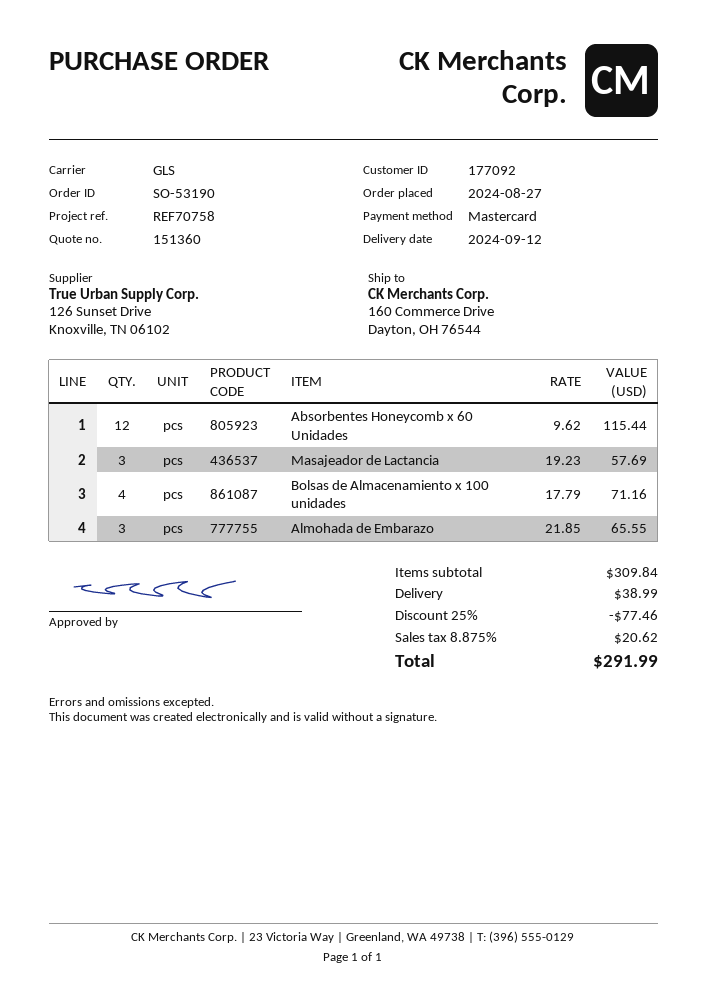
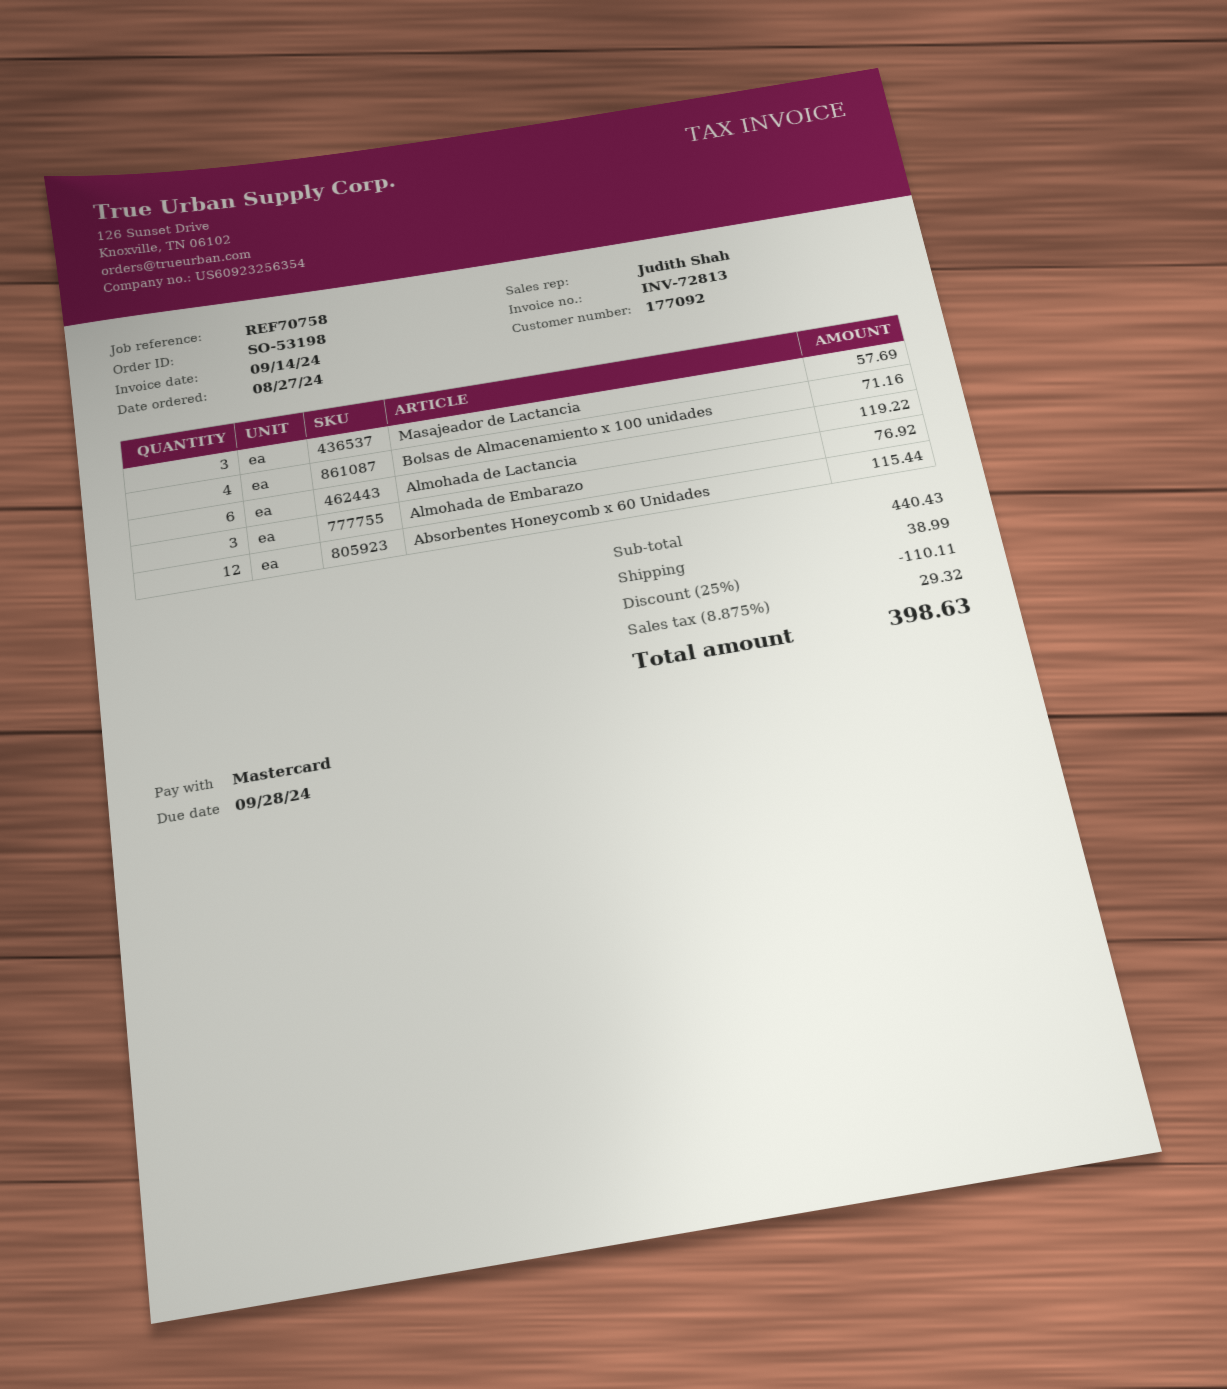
order number: SO-53190 -> SO-53198
Almohada de Embarazo: 3 for 65.55 -> 3 for 76.92
Almohada de Lactancia: none -> 6 for 119.22
subtotal: 309.84 -> 440.43
discount: 25% = 77.46 -> 25% = 110.11
tax: 8.875% = 20.62 -> 8.875% = 29.32
total: 291.99 -> 398.63

